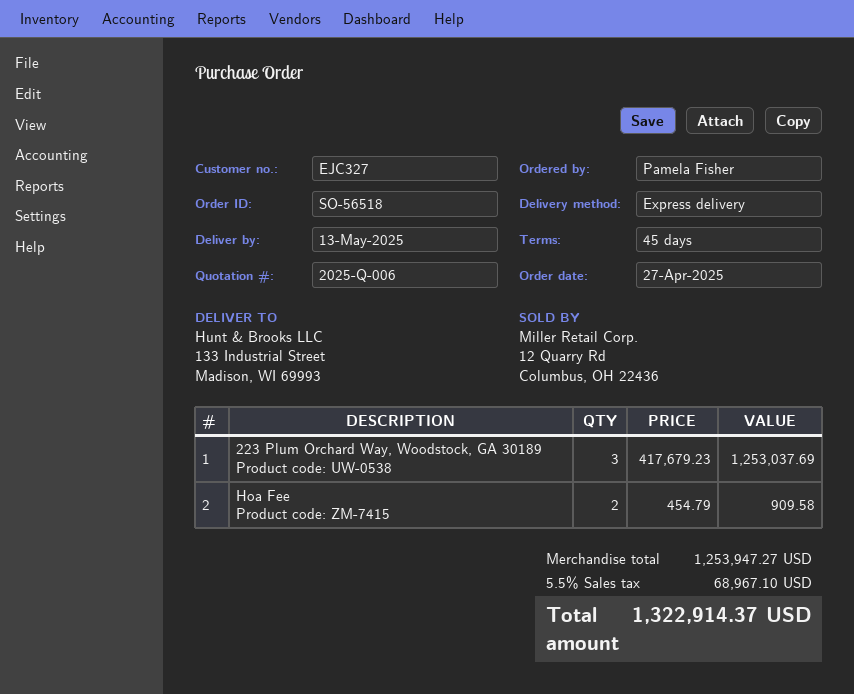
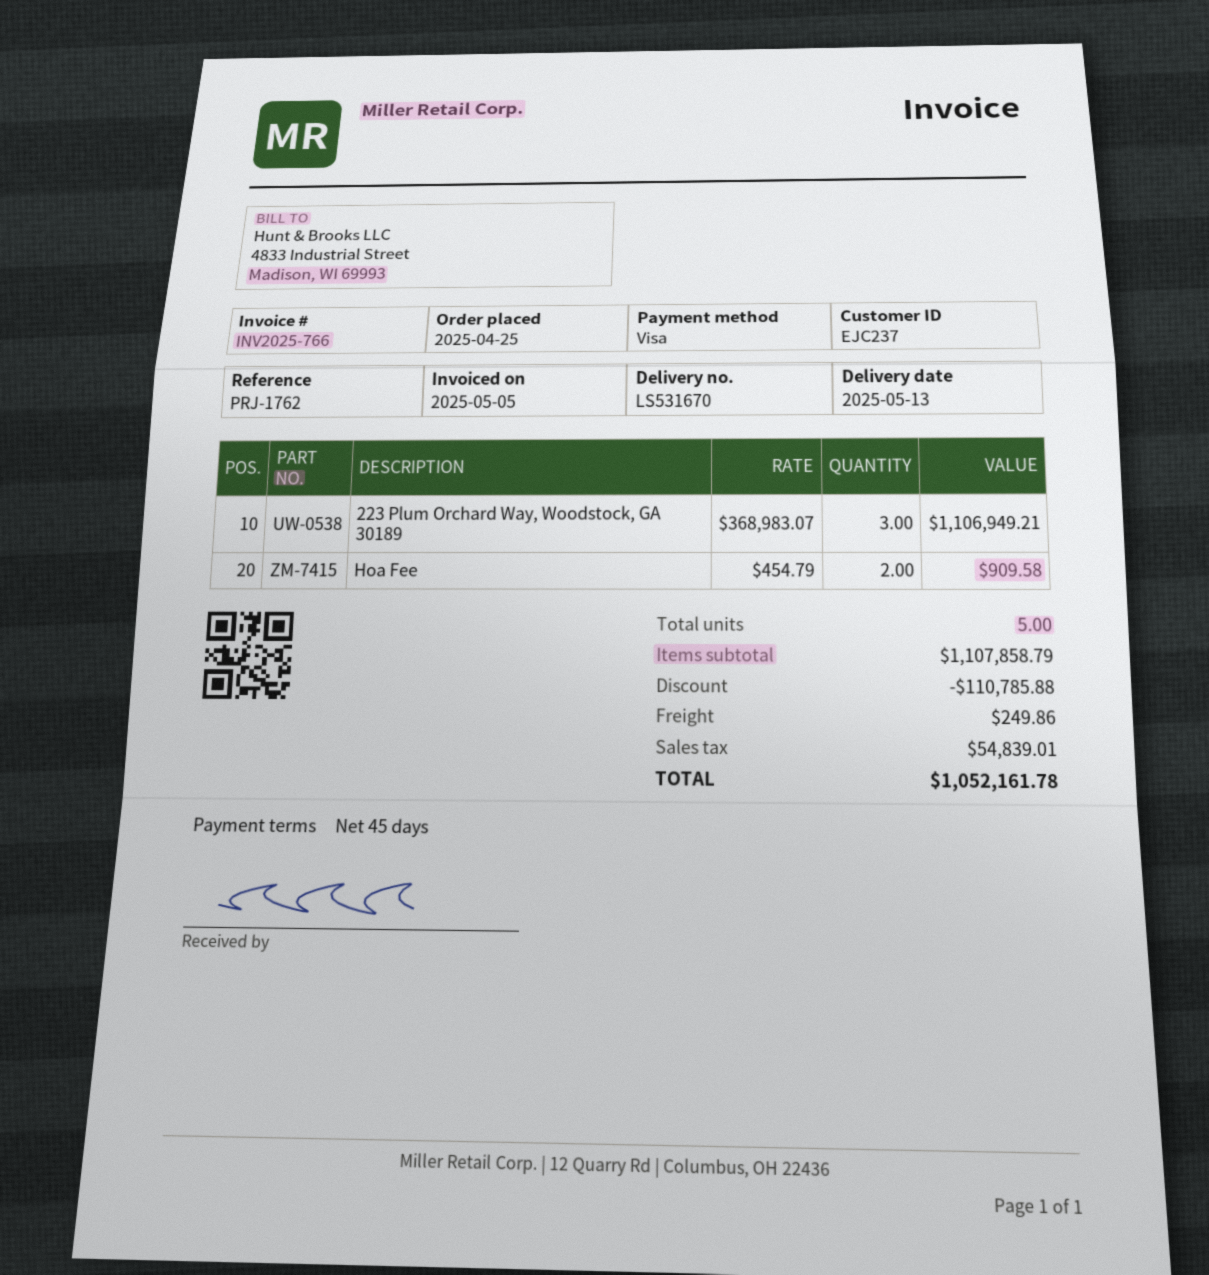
order date: 2025-04-27 -> 2025-04-25
customer number: EJC327 -> EJC237
223 Plum Orchard Way, Woodstock, GA 30189: 3 x 417679.23 = 1253037.69 -> 3 x 368983.07 = 1106949.21
subtotal: 1253947.27 -> 1107858.79
discount: none -> 110785.88
shipping: none -> 249.86
tax: 68967.10 -> 54839.01
total: 1322914.37 -> 1052161.78

